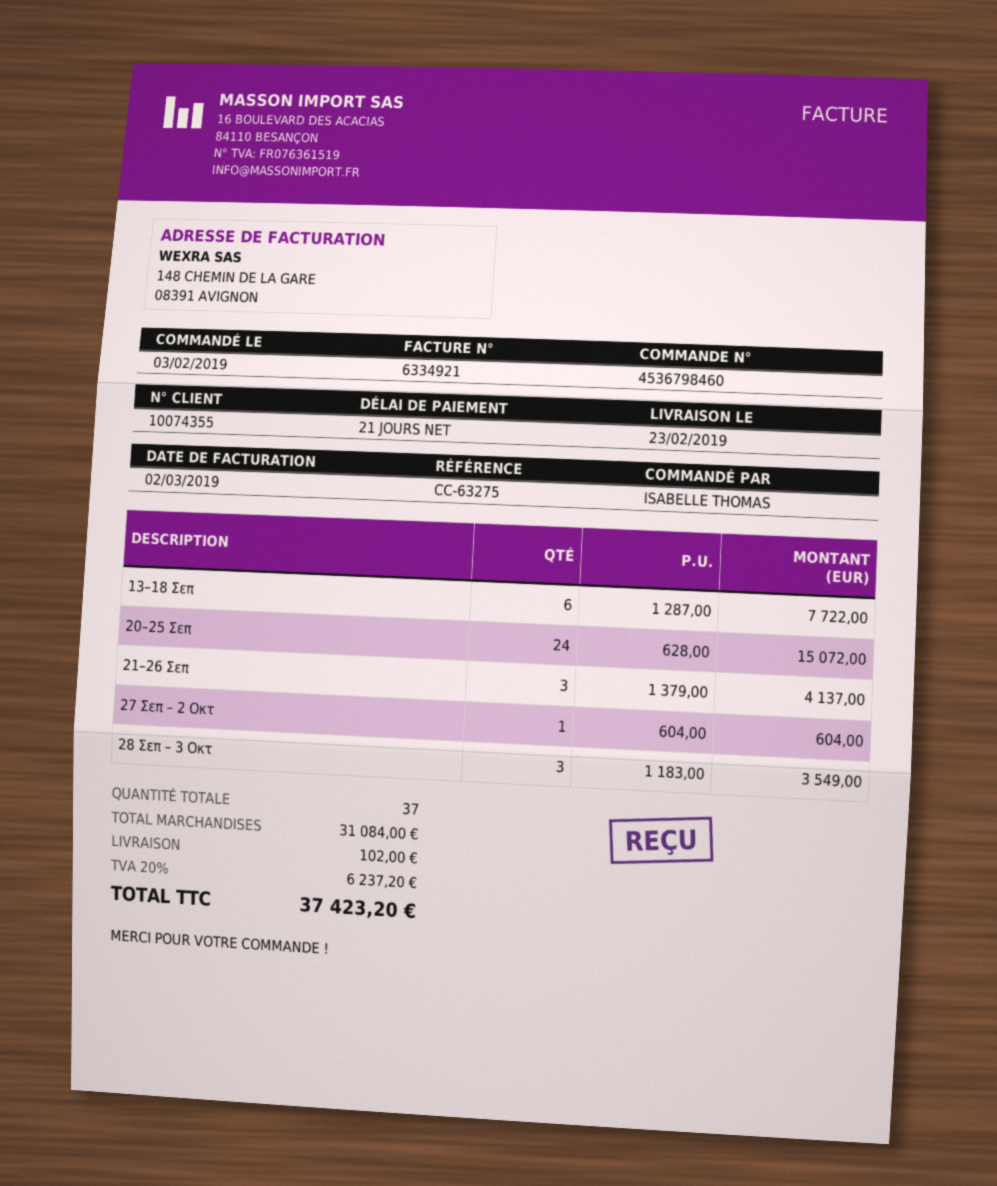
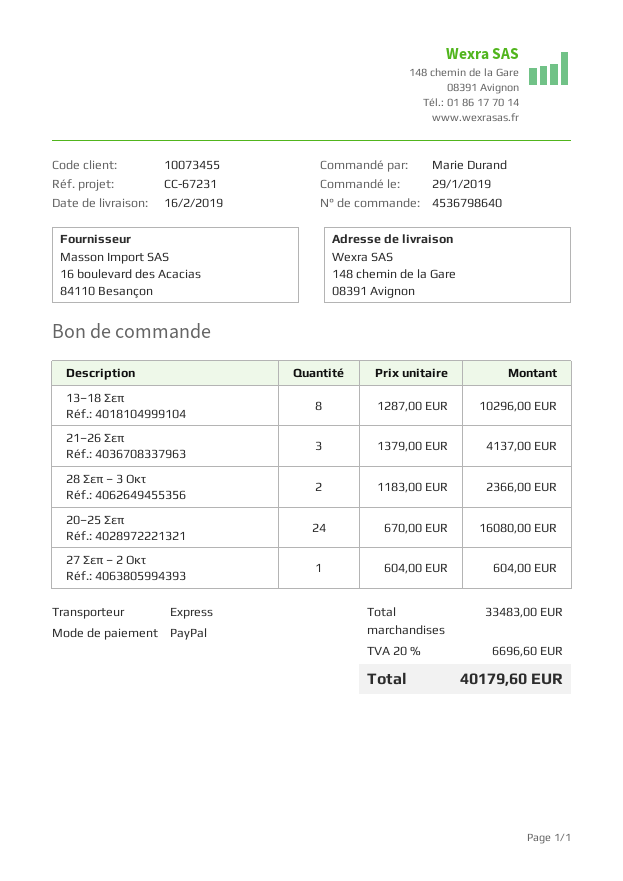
order number: 4536798460 -> 4536798640
order date: 2019-02-03 -> 2019-01-29
delivery date: 2019-02-23 -> 2019-02-16
customer number: 10074355 -> 10073455
reference: CC-63275 -> CC-67231
ordered by: ISABELLE THOMAS -> Marie Durand
13–18 Σεπ: 6 x 1287.00 = 7722.00 -> 8 x 1287.00 = 10296.00
20–25 Σεπ: 24 x 628.00 = 15072.00 -> 24 x 670.00 = 16080.00
28 Σεπ – 3 Οκτ: 3 x 1183.00 = 3549.00 -> 2 x 1183.00 = 2366.00
subtotal: 31084.00 -> 33483.00
shipping: 102.00 -> none
tax: 20% = 6237.20 -> 20% = 6696.60
total: 37423.20 -> 40179.60

